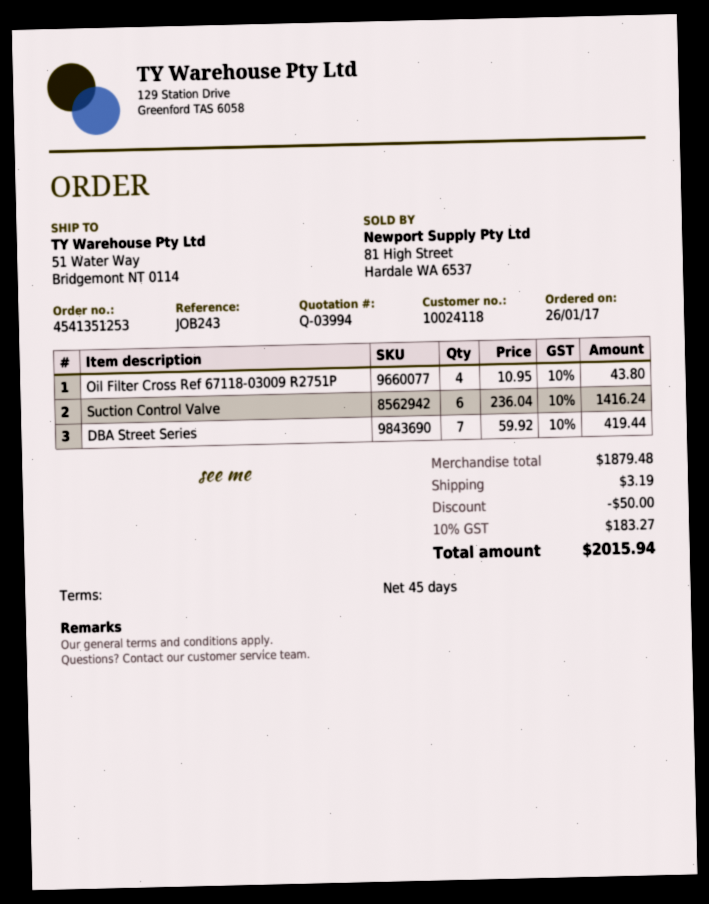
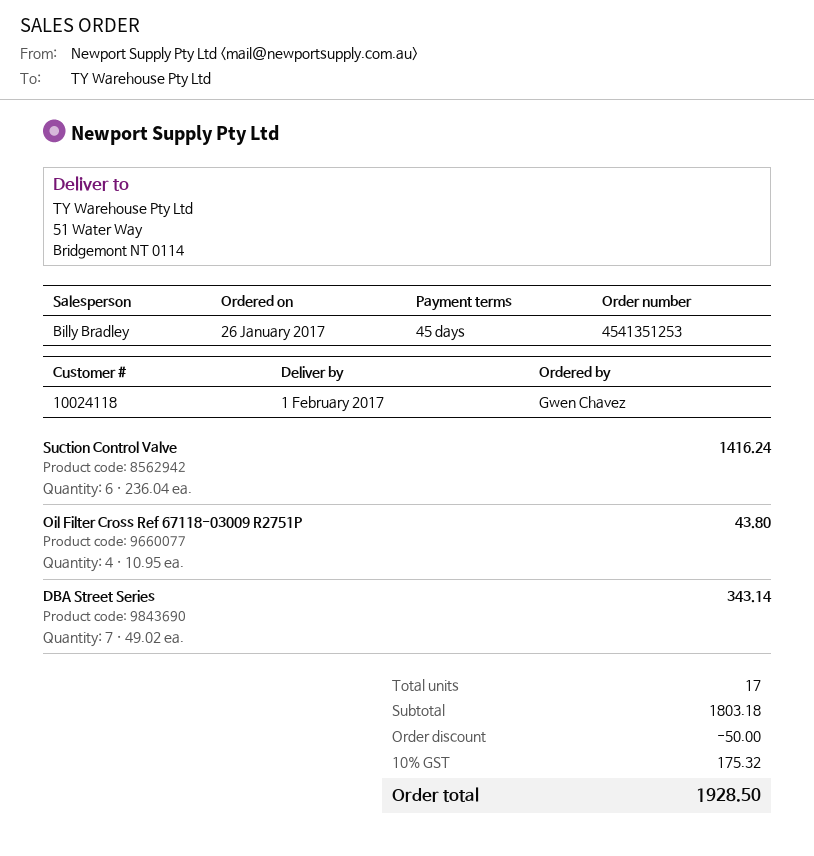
DBA Street Series: 7 x 59.92 = 419.44 -> 7 x 49.02 = 343.14
subtotal: 1879.48 -> 1803.18
shipping: 3.19 -> none
tax: 10% = 183.27 -> 10% = 175.32
total: 2015.94 -> 1928.50

